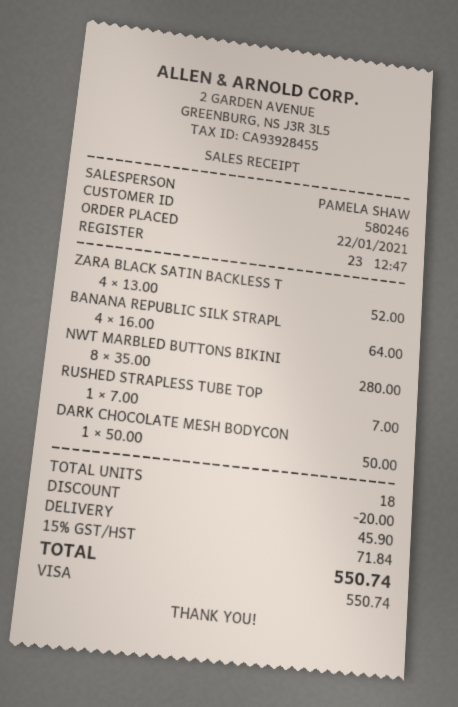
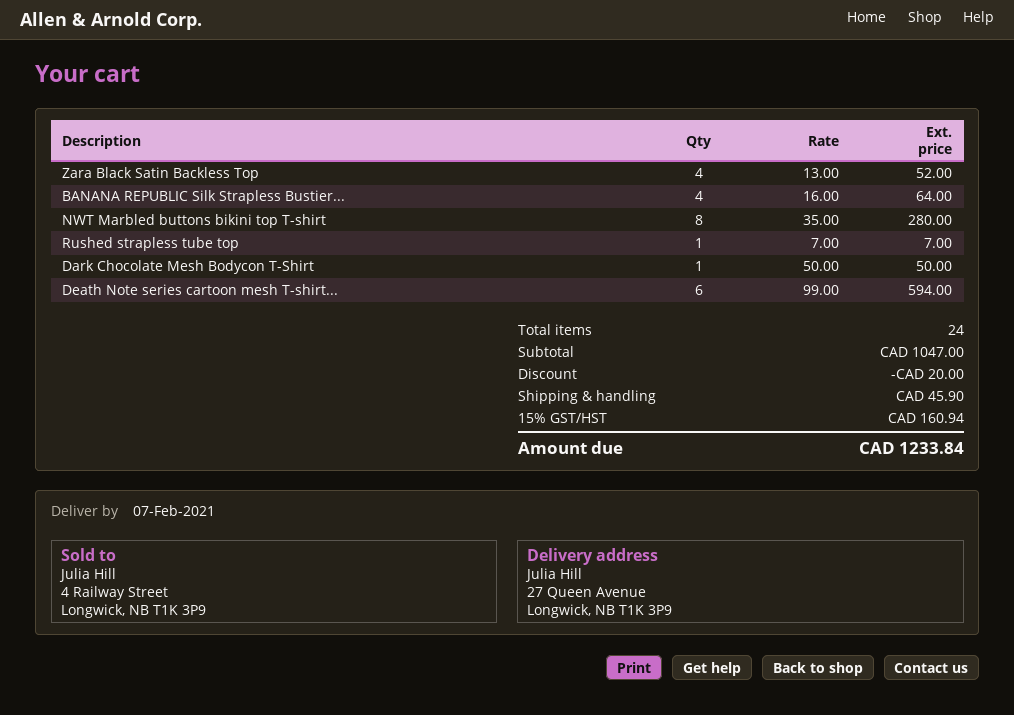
Death Note series cartoon mesh T-shirt...: none -> 6 x 99.00 = 594.00
total quantity: 18 -> 24
tax: 15% = 71.84 -> 15% = 160.94
total: 550.74 -> 1233.84

